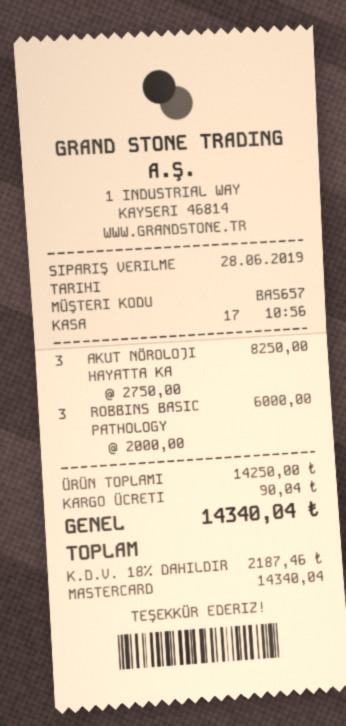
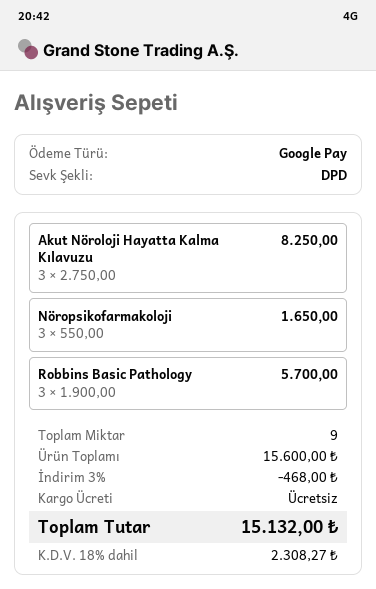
payment method: Mastercard -> Google Pay
ROBBINS BASIC PATHOLOGY: 3 x 2000.00 = 6000.00 -> 3 x 1900.00 = 5700.00
Nöropsikofarmakoloji: none -> 3 x 550.00 = 1650.00
subtotal: 14250.00 -> 15600.00
discount: none -> 3% = 468.00
shipping: 90.04 -> 0.00
tax: 18% = 2187.46 -> 18% = 2308.27
total: 14340.04 -> 15132.00

